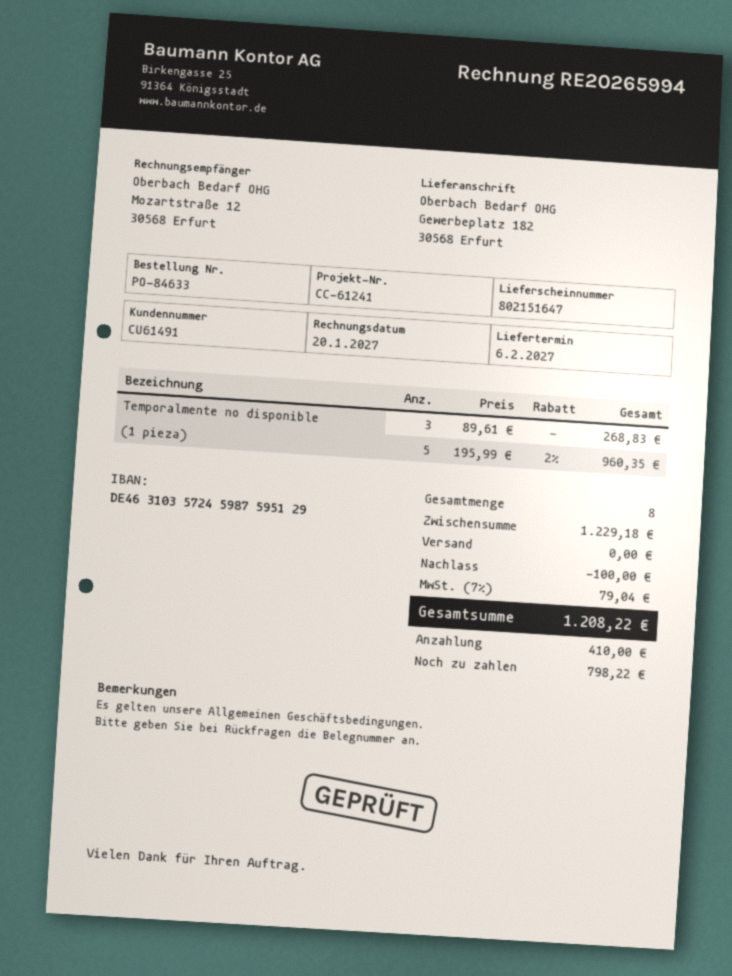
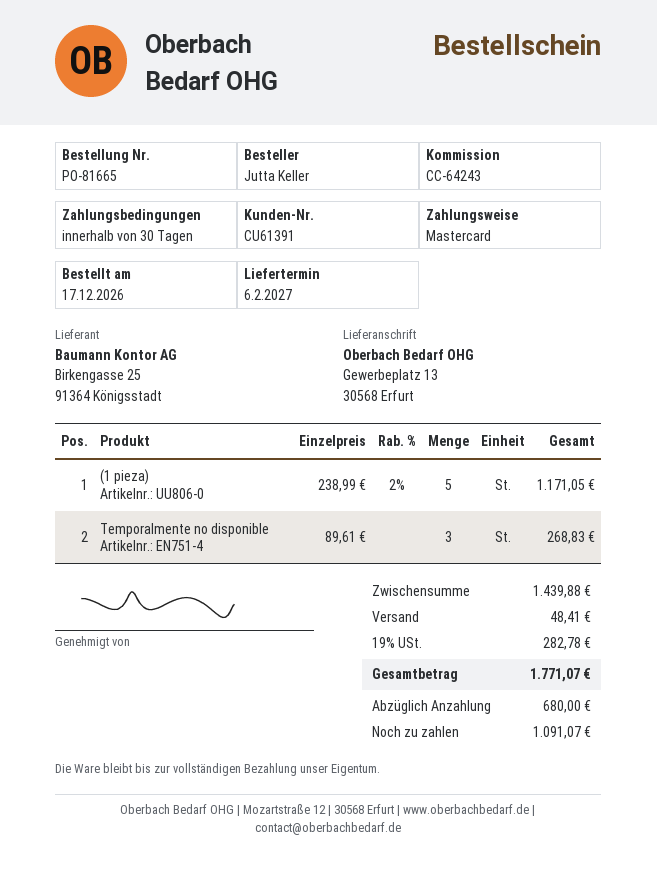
order number: PO-84633 -> PO-81665
customer number: CU61491 -> CU61391
reference: CC-61241 -> CC-64243
ship to: Gewerbeplatz 182, 30568 Erfurt -> Gewerbeplatz 13, 30568 Erfurt
(1 pieza): 5 x 195.99 - 2% = 960.35 -> 5 x 238.99 - 2% = 1171.05
subtotal: 1229.18 -> 1439.88
discount: 100.00 -> none
shipping: 0.00 -> 48.41
tax: 7% = 79.04 -> 19% = 282.78
total: 1208.22 -> 1771.07
deposit: 410.00 -> 680.00
balance: 798.22 -> 1091.07

